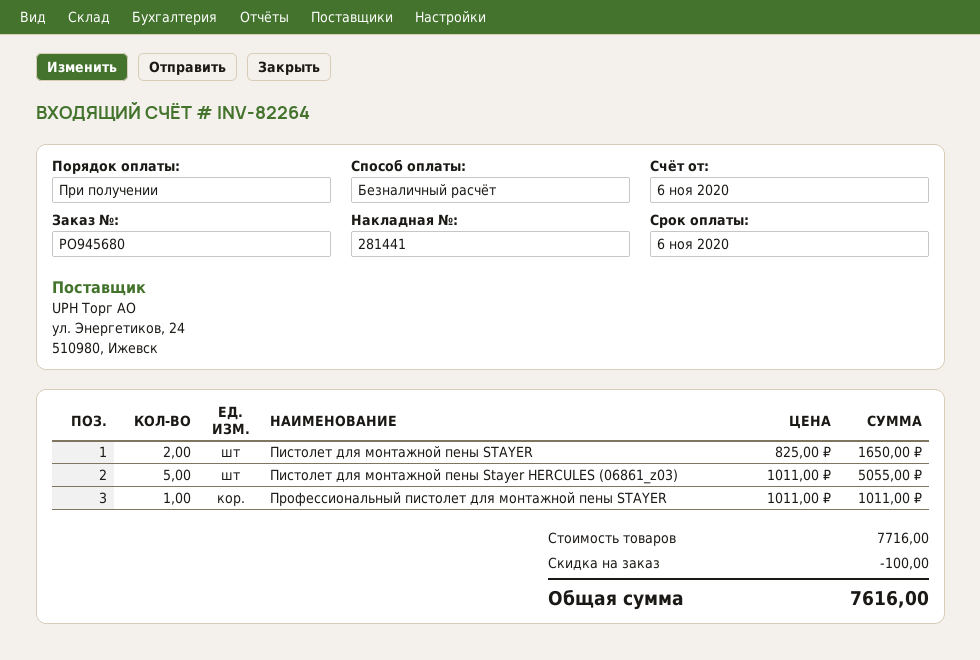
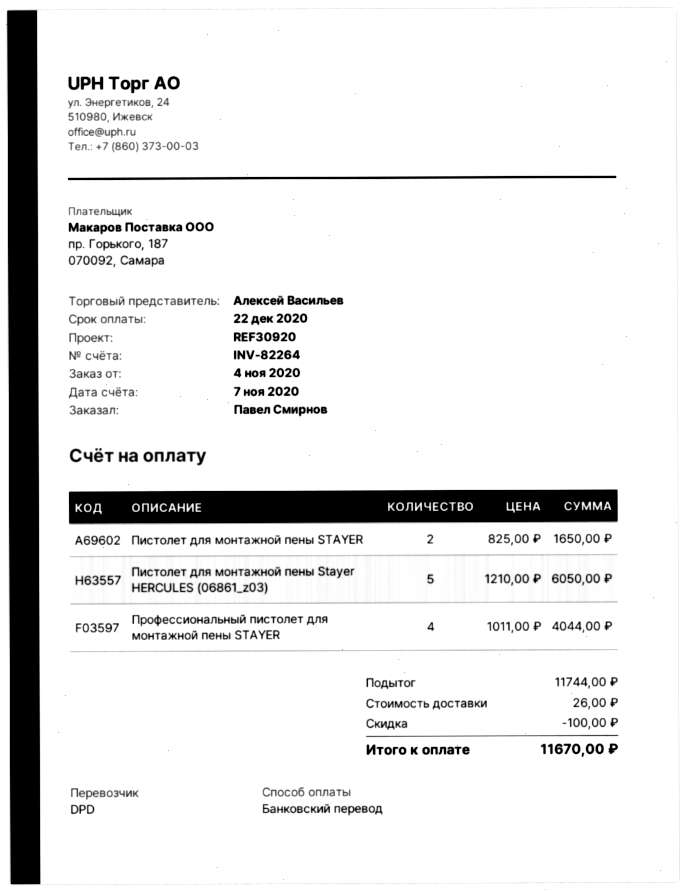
invoice date: 2020-11-06 -> 2020-11-07
due date: 2020-11-06 -> 2020-12-22
Пистолет для монтажной пены Stayer HERCULES (06861_z03): 5 x 1011.00 = 5055.00 -> 5 x 1210.00 = 6050.00
Профессиональный пистолет для монтажной пены STAYER: 1 x 1011.00 = 1011.00 -> 4 x 1011.00 = 4044.00
subtotal: 7716.00 -> 11744.00
shipping: none -> 26.00
total: 7616.00 -> 11670.00

